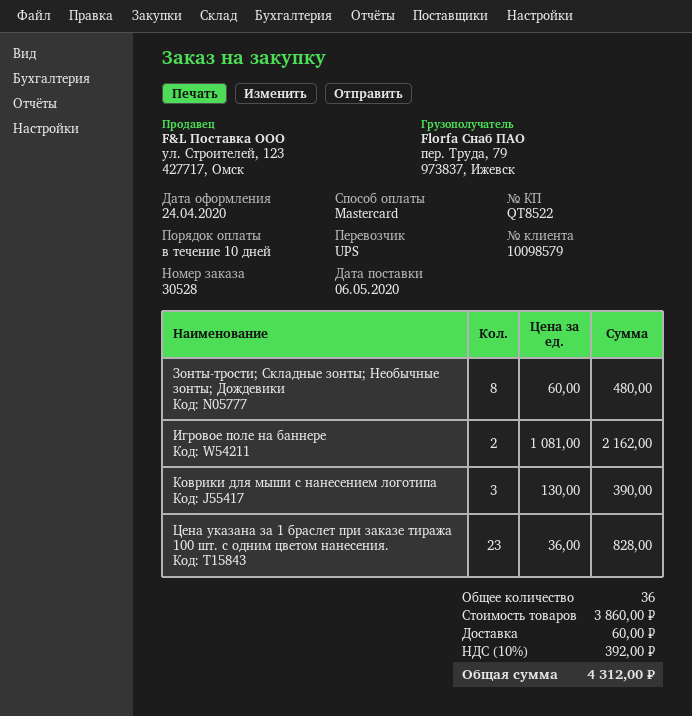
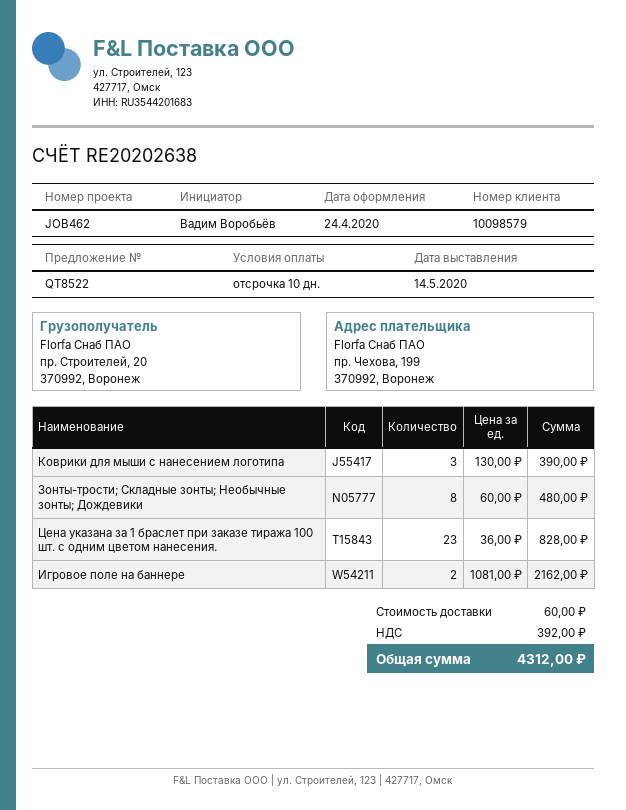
ship to: пер. Труда, 79, 973837, Ижевск -> пр. Строителей, 20, 370992, Воронеж

